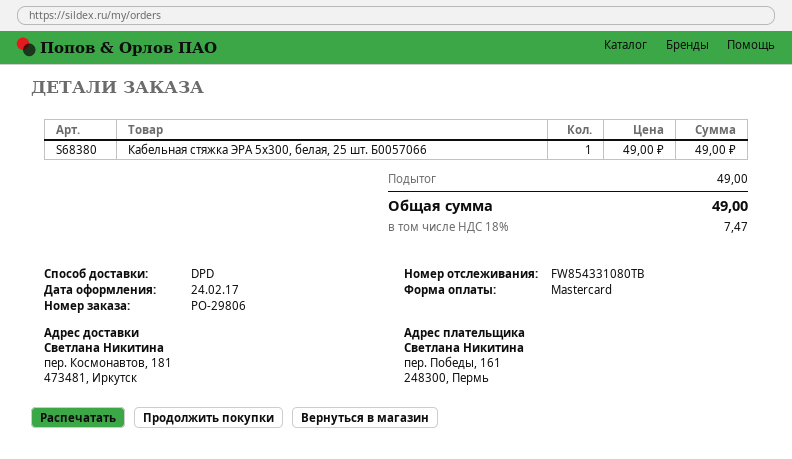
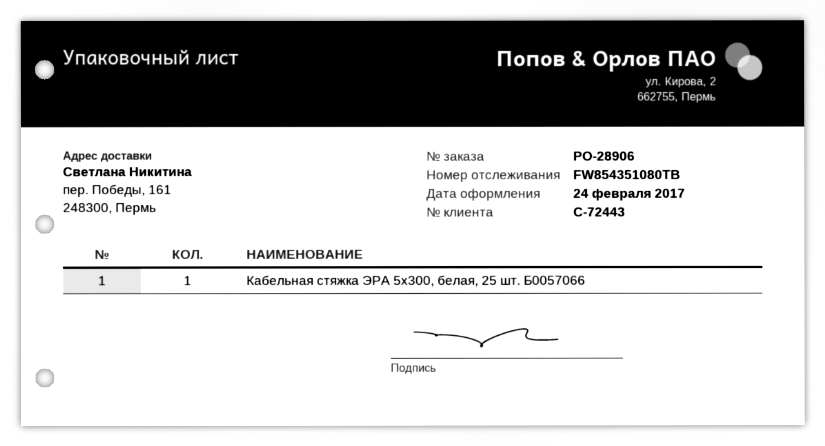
order number: PO-29806 -> PO-28906
tracking number: FW854331080TB -> FW854351080TB
ship to: пер. Космонавтов, 181, 473481, Иркутск -> пер. Победы, 161, 248300, Пермь

